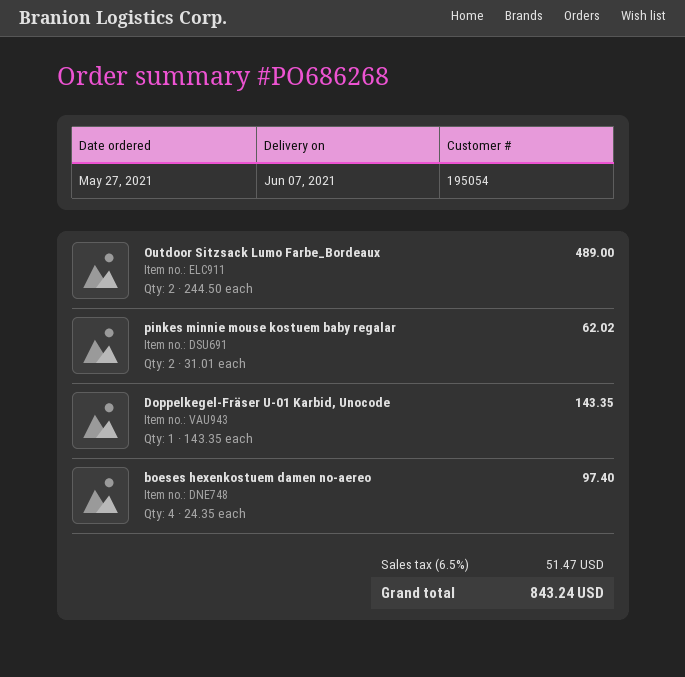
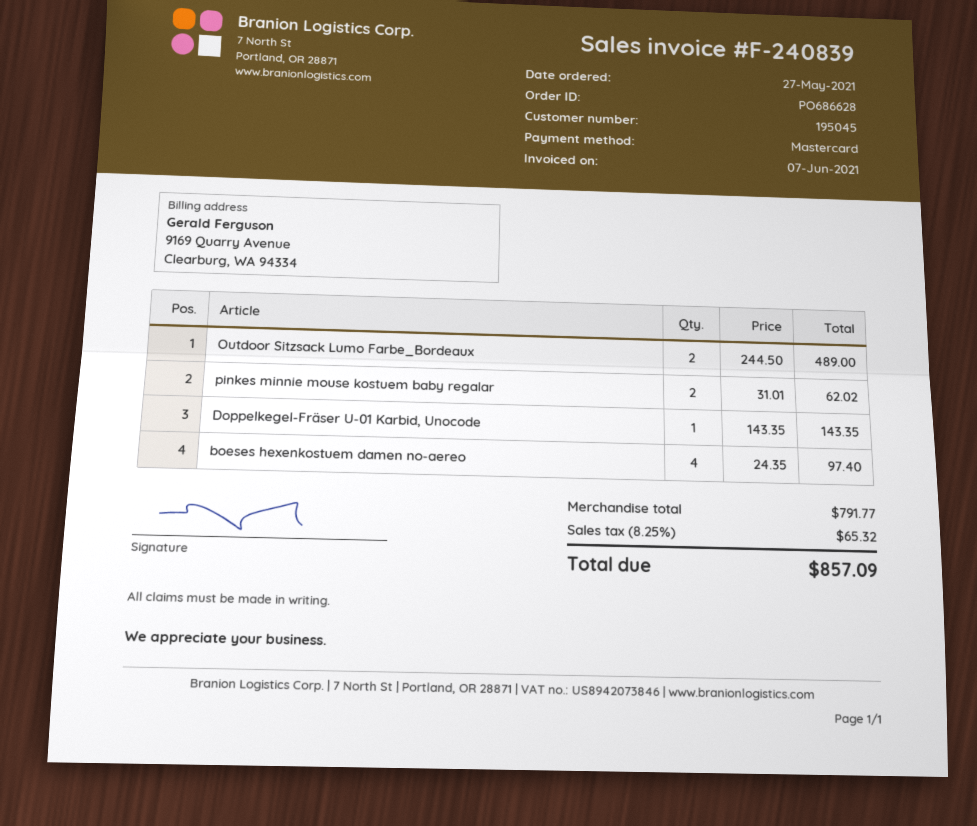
order number: PO686268 -> PO686628
customer number: 195054 -> 195045
tax: 6.5% = 51.47 -> 8.25% = 65.32
total: 843.24 -> 857.09

